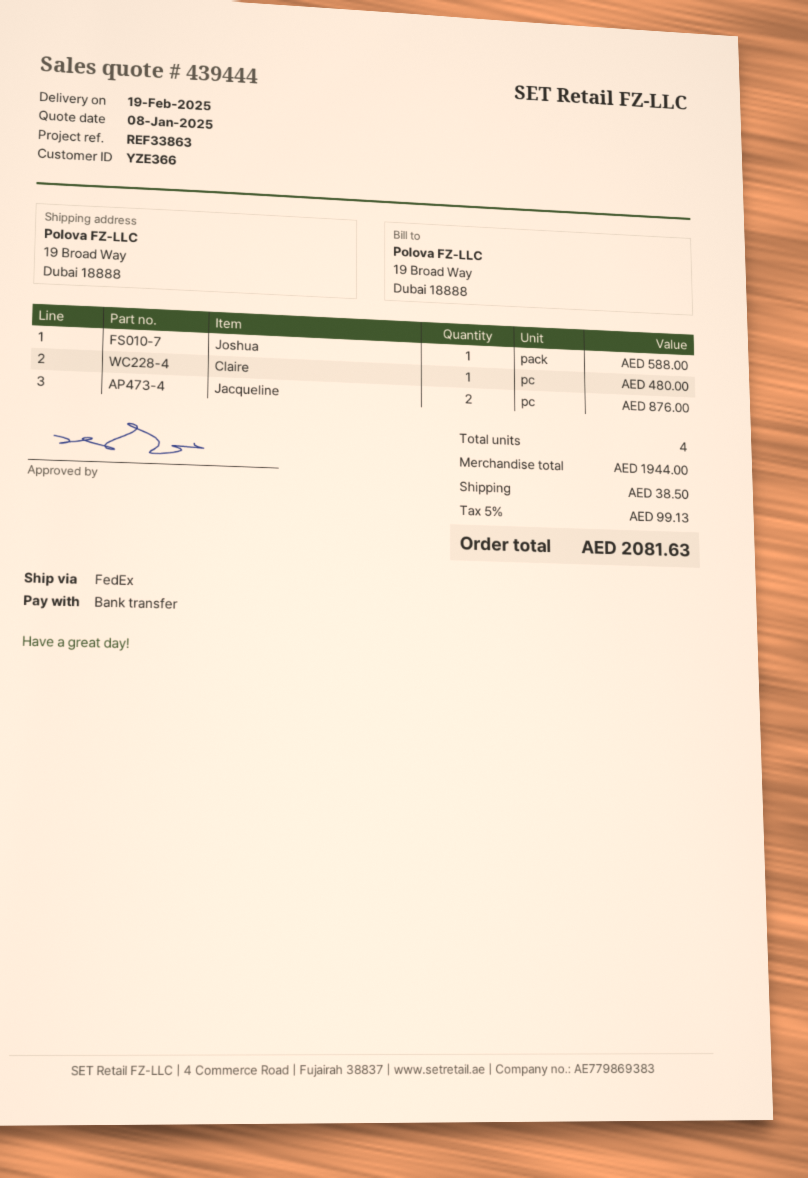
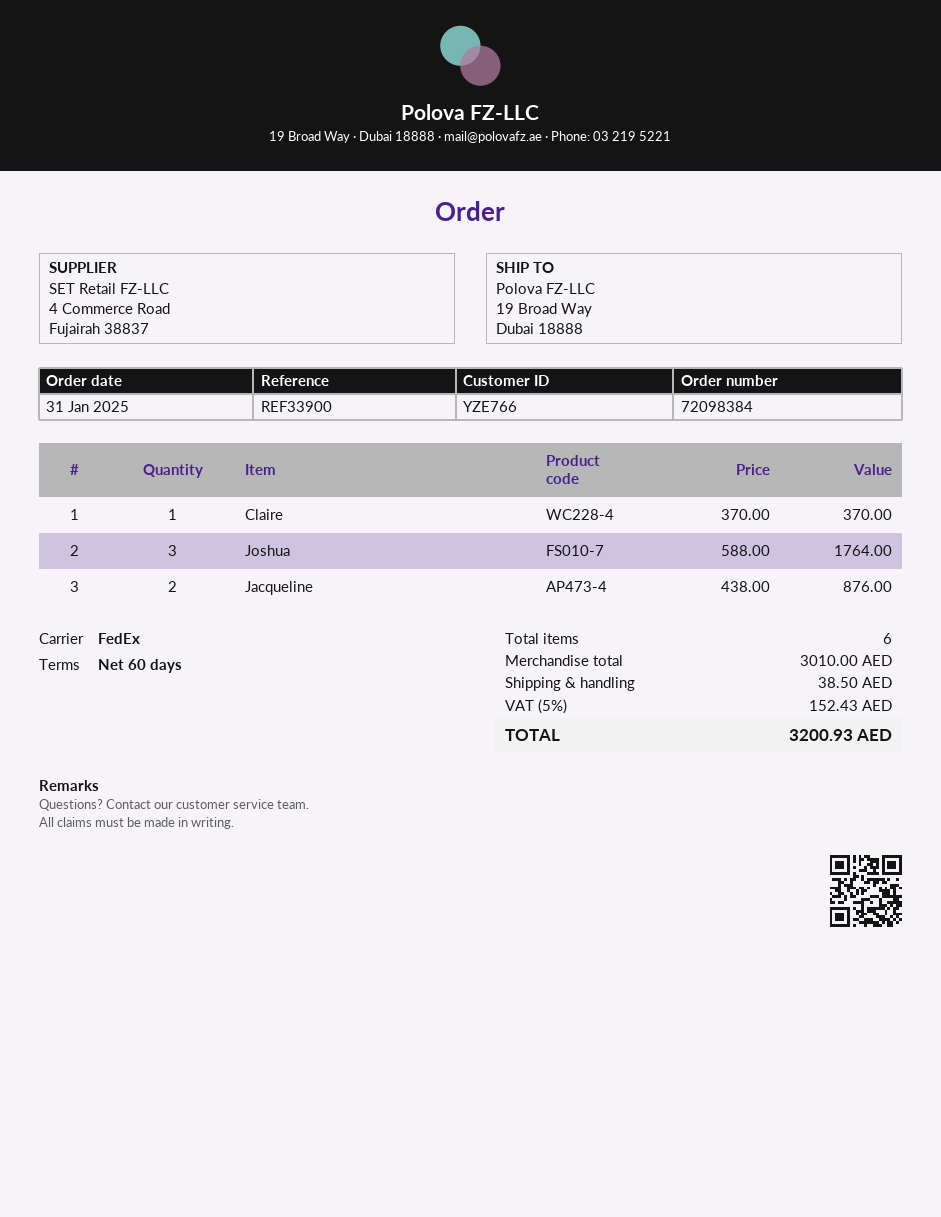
customer number: YZE366 -> YZE766
reference: REF33863 -> REF33900
Joshua: 1 for 588.00 -> 3 for 1764.00
Claire: 1 for 480.00 -> 1 for 370.00
total quantity: 4 -> 6
subtotal: 1944.00 -> 3010.00
tax: 5% = 99.13 -> 5% = 152.43
total: 2081.63 -> 3200.93

